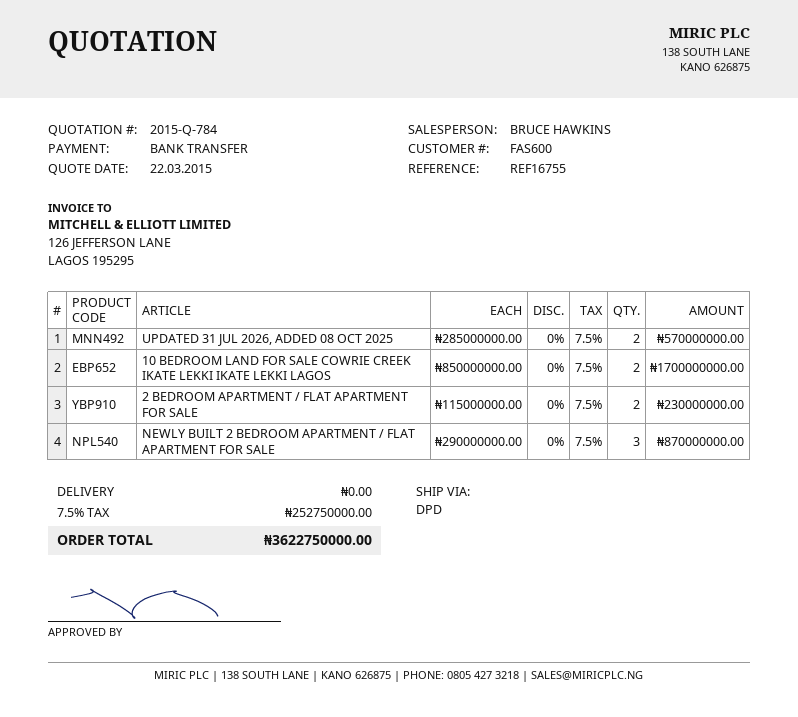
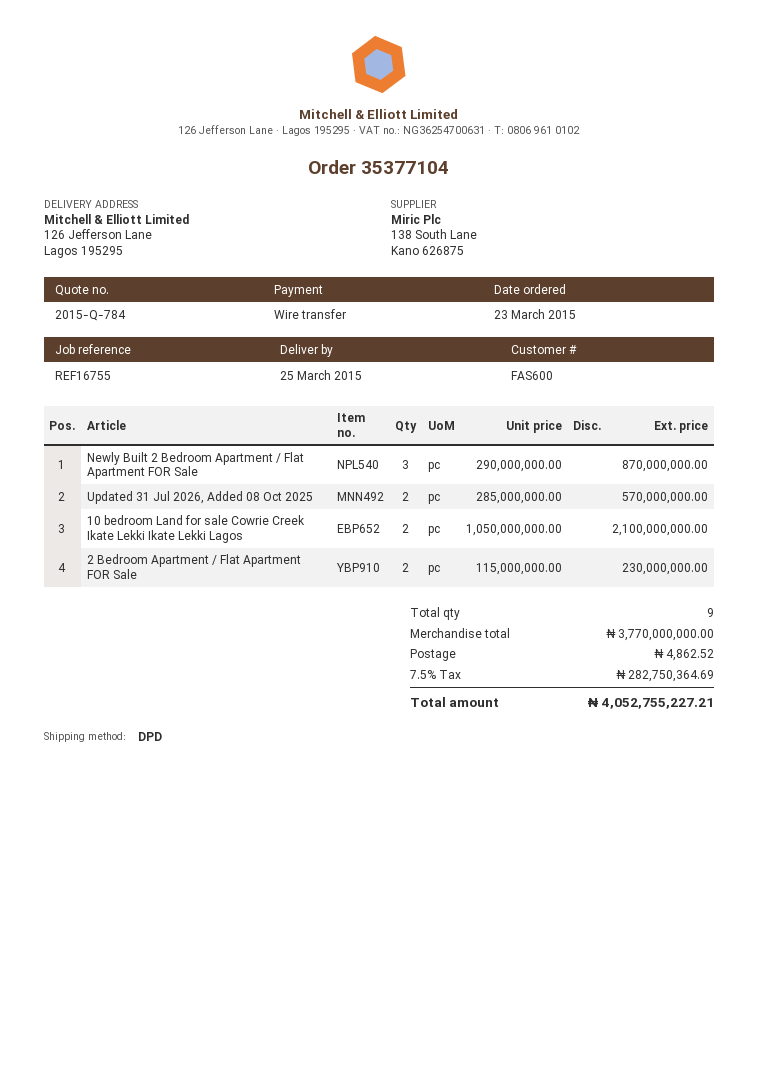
10 BEDROOM LAND FOR SALE COWRIE CREEK IKATE LEKKI IKATE LEKKI LAGOS: 2 x 850000000.00 = 1700000000.00 -> 2 x 1050000000.00 = 2100000000.00
shipping: 0.00 -> 4862.52
tax: 7.5% = 252750000.00 -> 7.5% = 282750364.69
total: 3622750000.00 -> 4052755227.21

